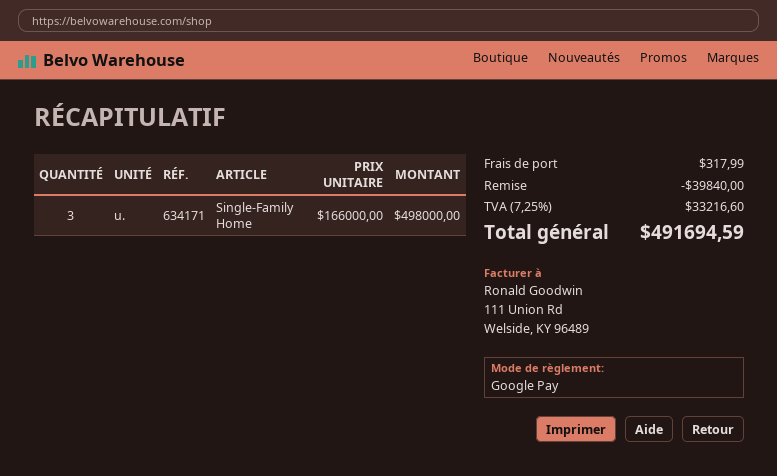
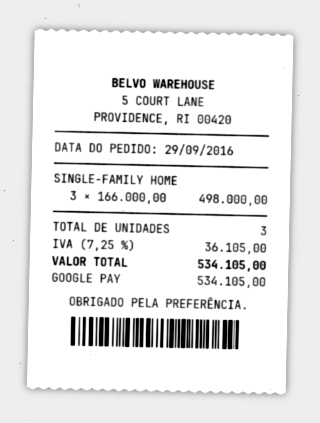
discount: 39840.00 -> none
shipping: 317.99 -> none
tax: 7.25% = 33216.60 -> 7.25% = 36105.00
total: 491694.59 -> 534105.00

